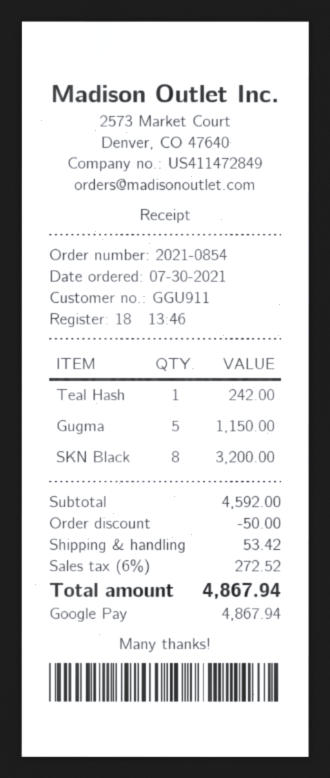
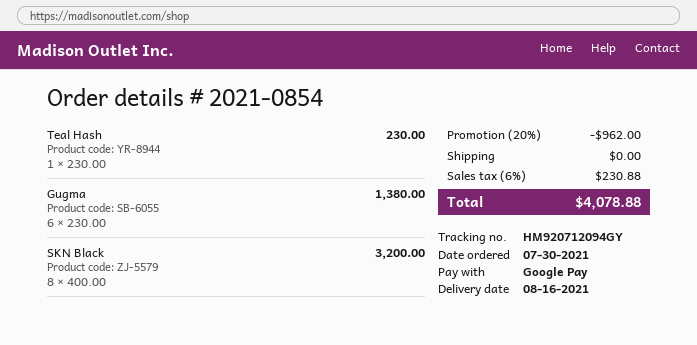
Teal Hash: 1 for 242.00 -> 1 for 230.00
Gugma: 5 for 1150.00 -> 6 for 1380.00
discount: 50.00 -> 962.00
shipping: 53.42 -> 0.00
tax: 6% = 272.52 -> 6% = 230.88
total: 4867.94 -> 4078.88

